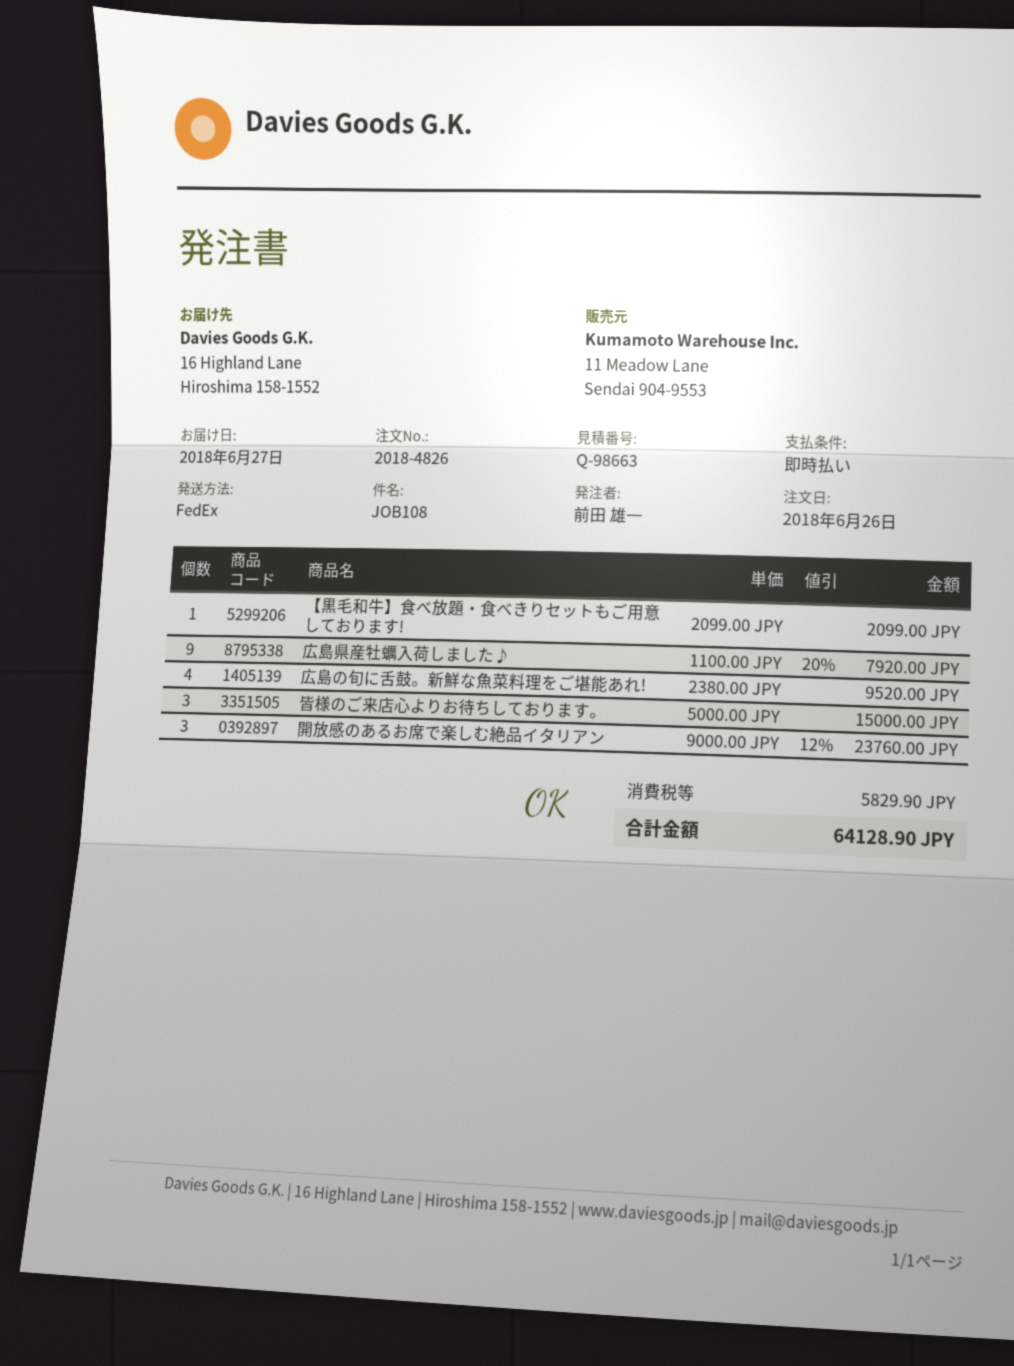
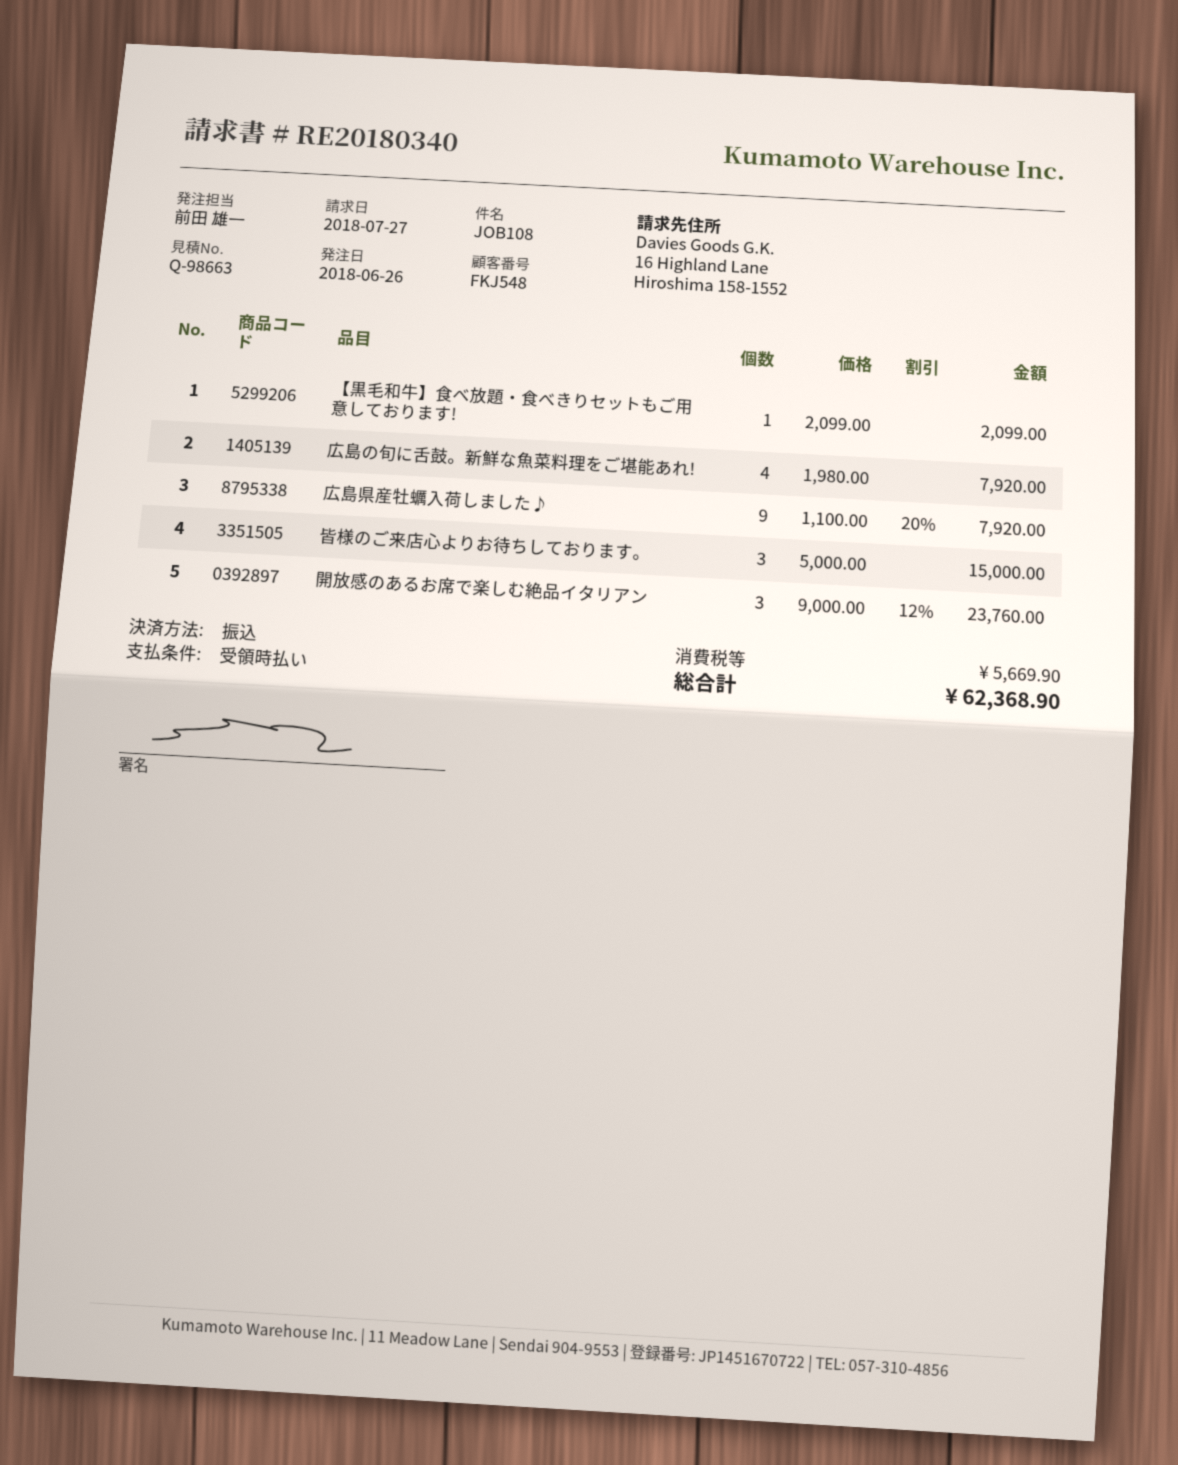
広島の旬に舌鼓。新鮮な魚菜料理をご堪能あれ!: 4 x 2380.00 = 9520.00 -> 4 x 1980.00 = 7920.00
tax: 5829.90 -> 5669.90
total: 64128.90 -> 62368.90

